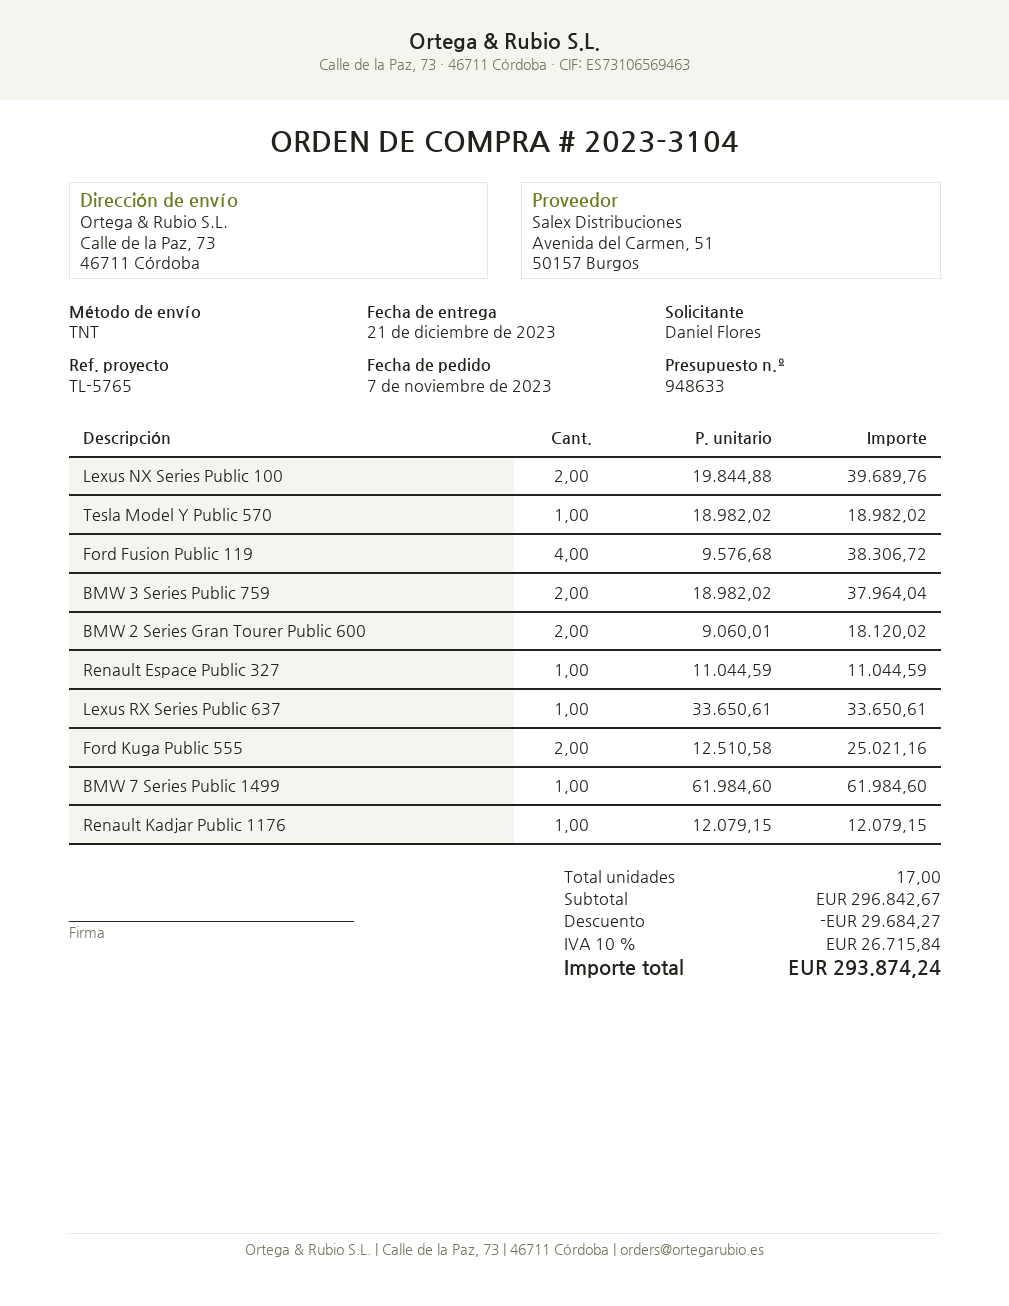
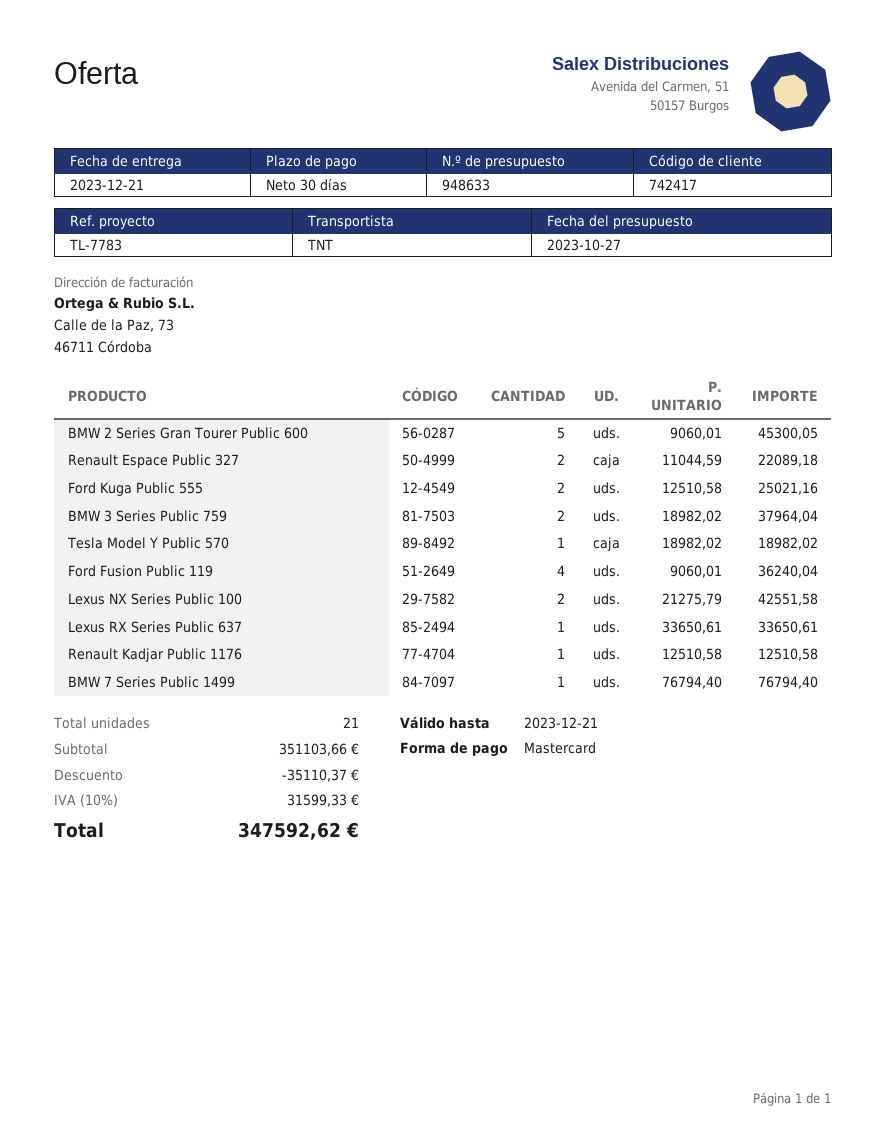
reference: TL-5765 -> TL-7783
Lexus NX Series Public 100: 2 x 19844.88 = 39689.76 -> 2 x 21275.79 = 42551.58
Ford Fusion Public 119: 4 x 9576.68 = 38306.72 -> 4 x 9060.01 = 36240.04
BMW 2 Series Gran Tourer Public 600: 2 x 9060.01 = 18120.02 -> 5 x 9060.01 = 45300.05
Renault Espace Public 327: 1 x 11044.59 = 11044.59 -> 2 x 11044.59 = 22089.18
BMW 7 Series Public 1499: 1 x 61984.60 = 61984.60 -> 1 x 76794.40 = 76794.40
Renault Kadjar Public 1176: 1 x 12079.15 = 12079.15 -> 1 x 12510.58 = 12510.58
total quantity: 17 -> 21
subtotal: 296842.67 -> 351103.66
discount: 29684.27 -> 35110.37
tax: 10% = 26715.84 -> 10% = 31599.33
total: 293874.24 -> 347592.62

